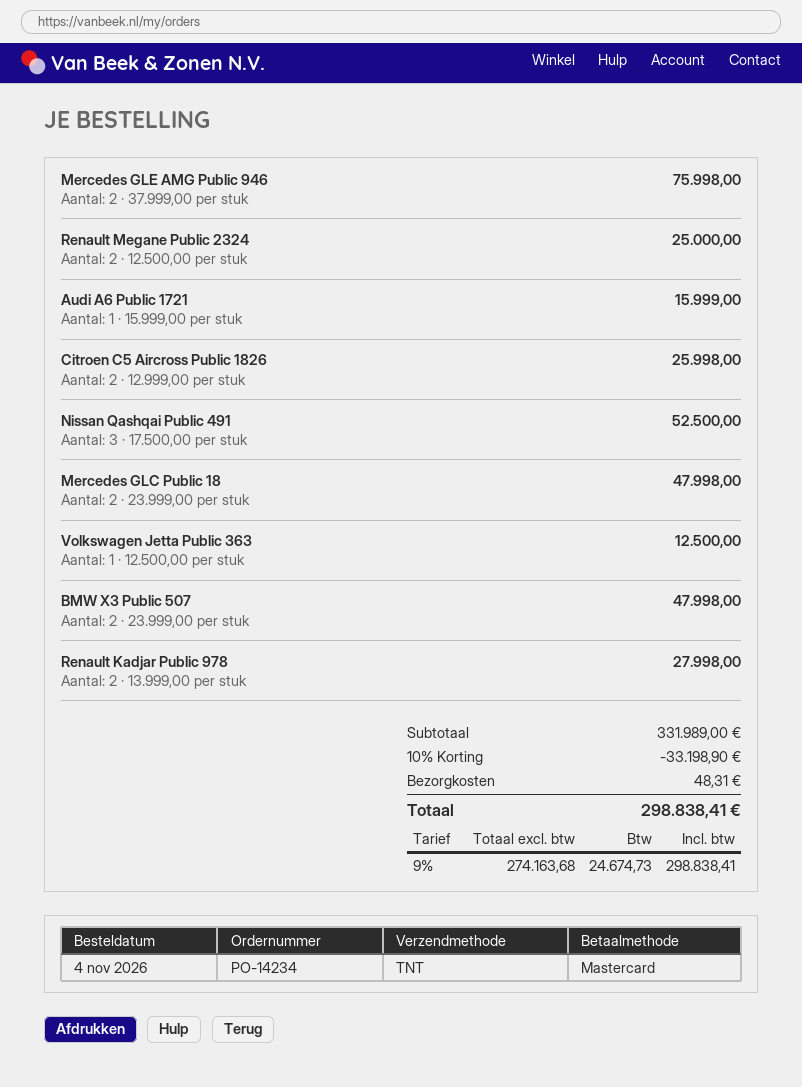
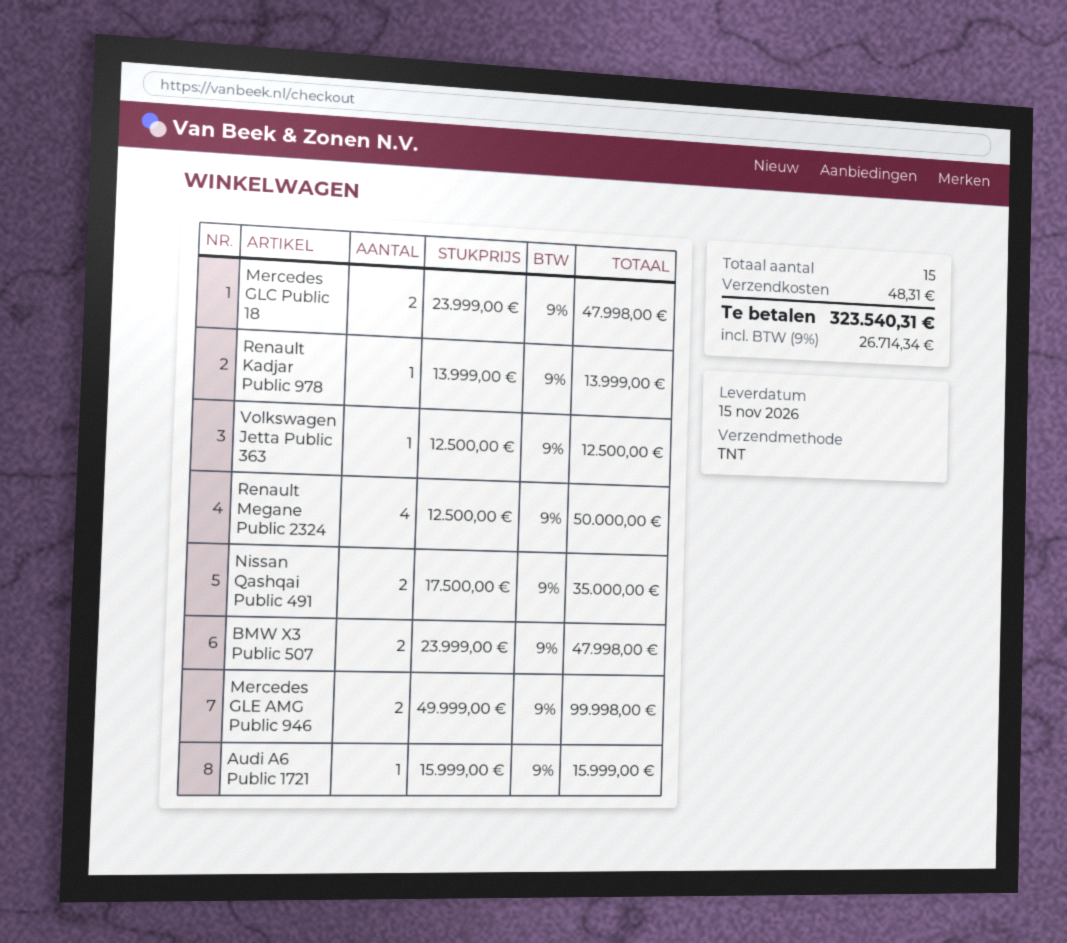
Mercedes GLE AMG Public 946: 2 x 37999.00 = 75998.00 -> 2 x 49999.00 = 99998.00
Renault Megane Public 2324: 2 x 12500.00 = 25000.00 -> 4 x 12500.00 = 50000.00
Citroen C5 Aircross Public 1826: 2 x 12999.00 = 25998.00 -> none
Nissan Qashqai Public 491: 3 x 17500.00 = 52500.00 -> 2 x 17500.00 = 35000.00
Renault Kadjar Public 978: 2 x 13999.00 = 27998.00 -> 1 x 13999.00 = 13999.00
discount: 10% = 33198.90 -> none
tax: 9% = 24674.73 -> 9% = 26714.34
total: 298838.41 -> 323540.31

